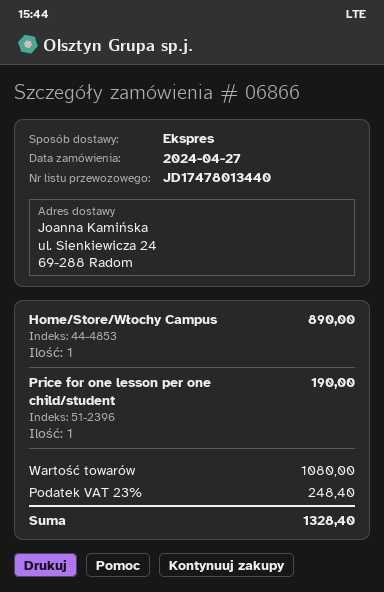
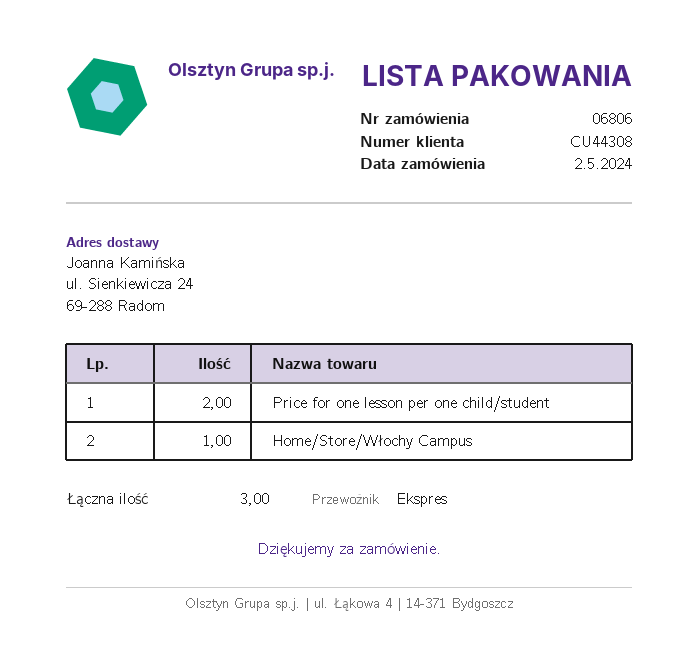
order number: 06866 -> 06806
order date: 2024-04-27 -> 2024-05-02
Price for one lesson per one child/student: 1 -> 2

